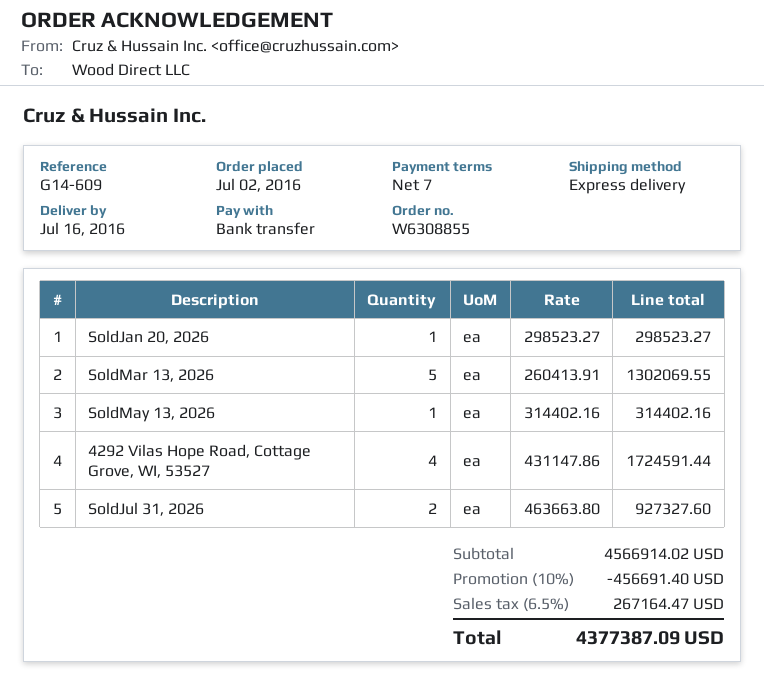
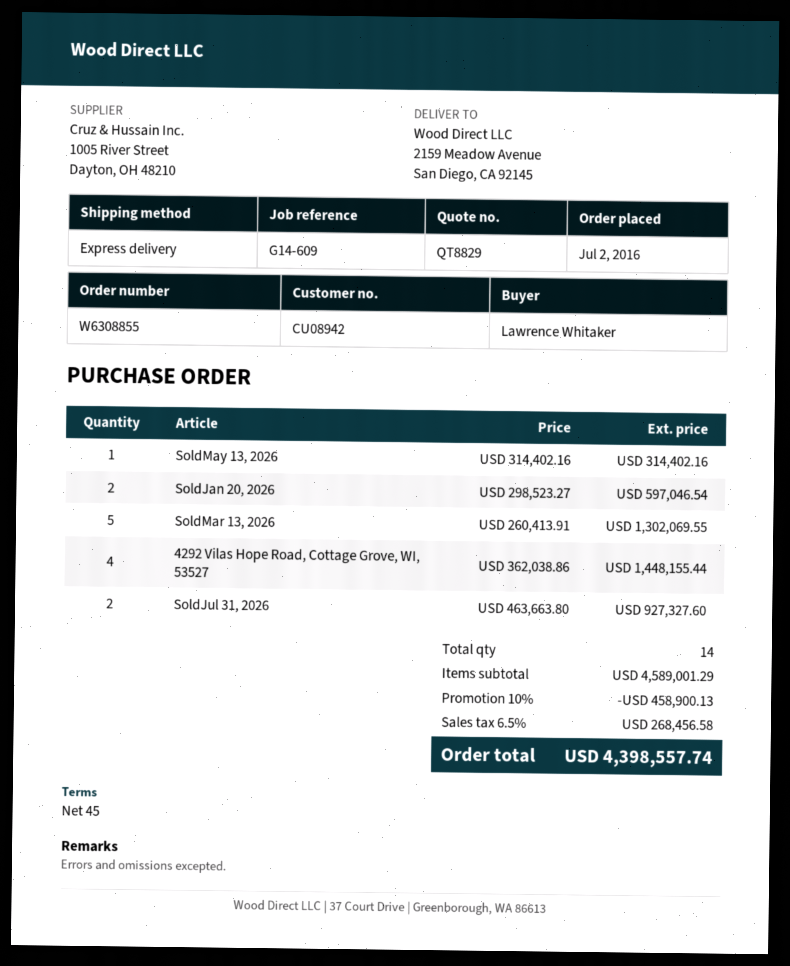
payment terms: 7 days -> 45 days
SoldJan 20, 2026: 1 x 298523.27 = 298523.27 -> 2 x 298523.27 = 597046.54
4292 Vilas Hope Road, Cottage Grove, WI, 53527: 4 x 431147.86 = 1724591.44 -> 4 x 362038.86 = 1448155.44
subtotal: 4566914.02 -> 4589001.29
discount: 10% = 456691.40 -> 10% = 458900.13
tax: 6.5% = 267164.47 -> 6.5% = 268456.58
total: 4377387.09 -> 4398557.74

